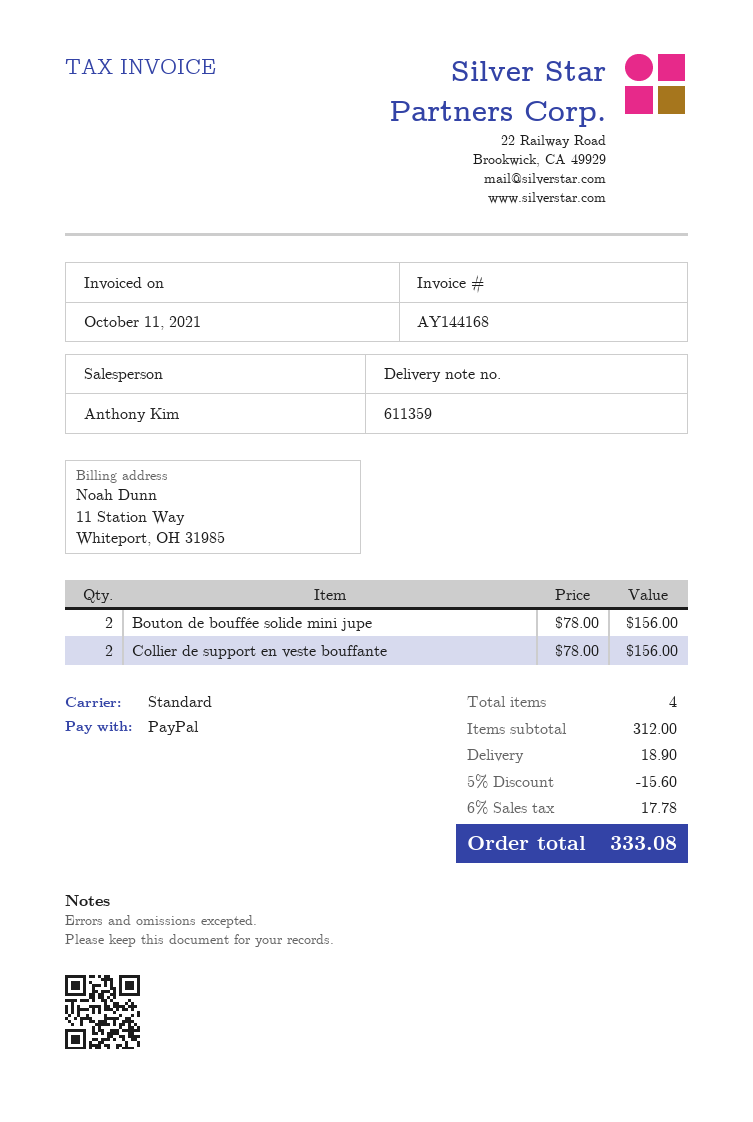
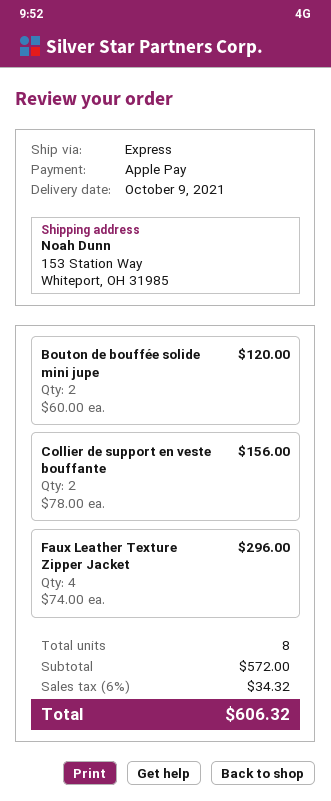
payment method: PayPal -> Apple Pay
shipping method: standard -> express
Bouton de bouffée solide mini jupe: 2 x 78.00 = 156.00 -> 2 x 60.00 = 120.00
Faux Leather Texture Zipper Jacket: none -> 4 x 74.00 = 296.00
total quantity: 4 -> 8
subtotal: 312.00 -> 572.00
discount: 5% = 15.60 -> none
shipping: 18.90 -> none
tax: 6% = 17.78 -> 6% = 34.32
total: 333.08 -> 606.32

